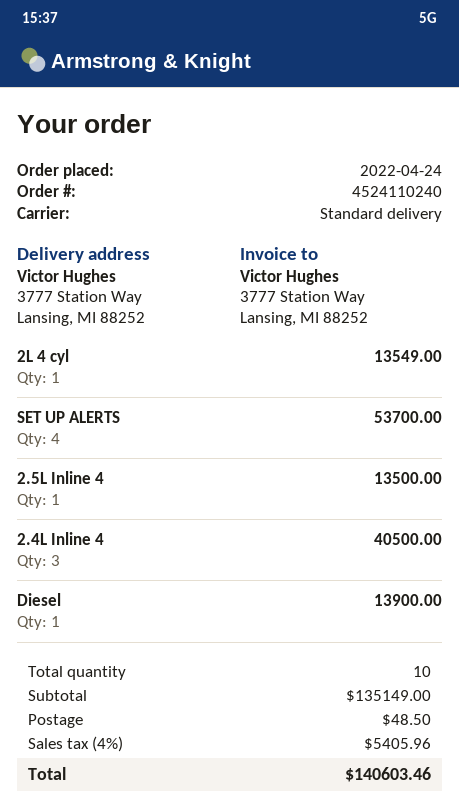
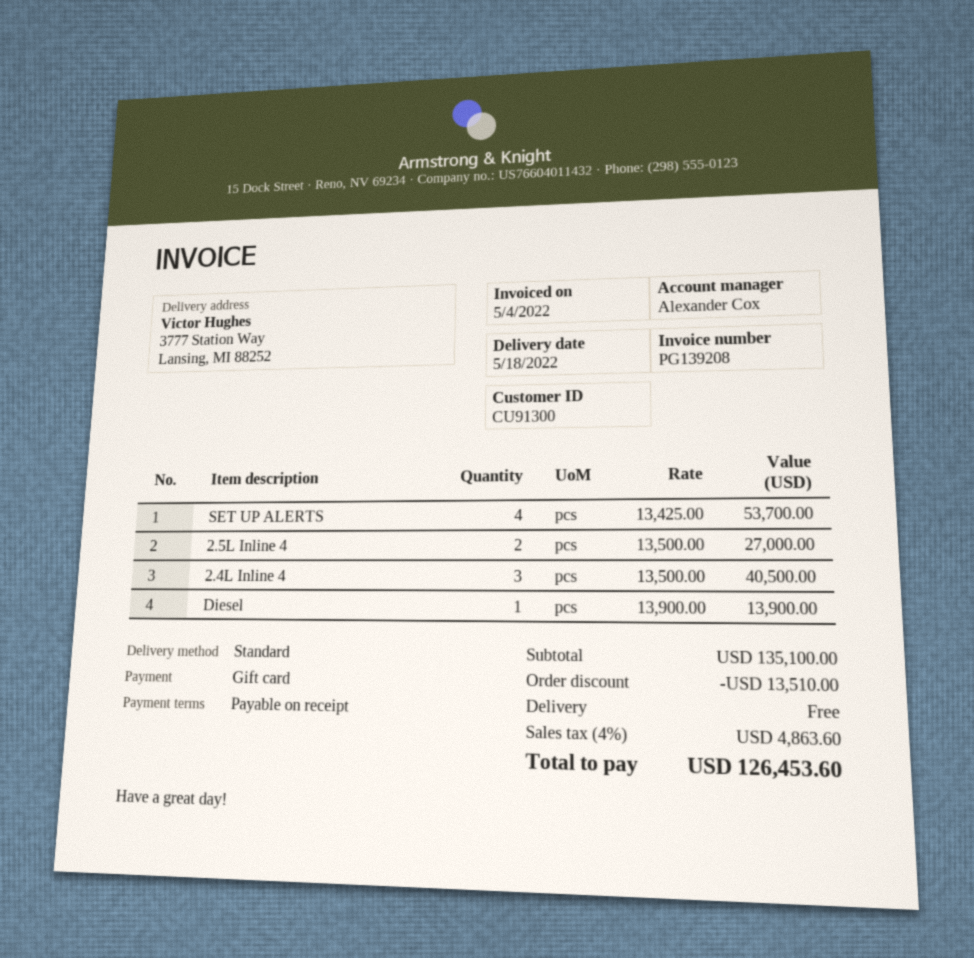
2L 4 cyl: 1 for 13549.00 -> none
2.5L Inline 4: 1 for 13500.00 -> 2 for 27000.00
subtotal: 135149.00 -> 135100.00
discount: none -> 13510.00
shipping: 48.50 -> 0.00
tax: 4% = 5405.96 -> 4% = 4863.60
total: 140603.46 -> 126453.60

